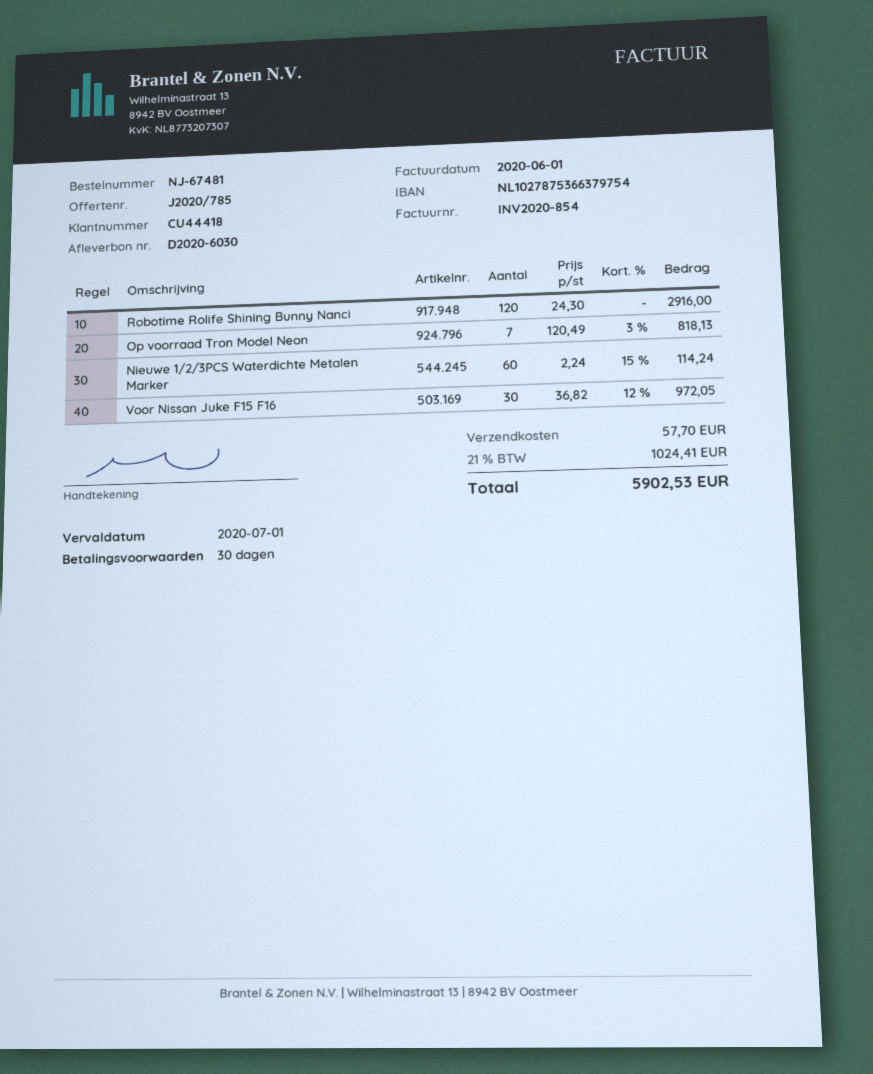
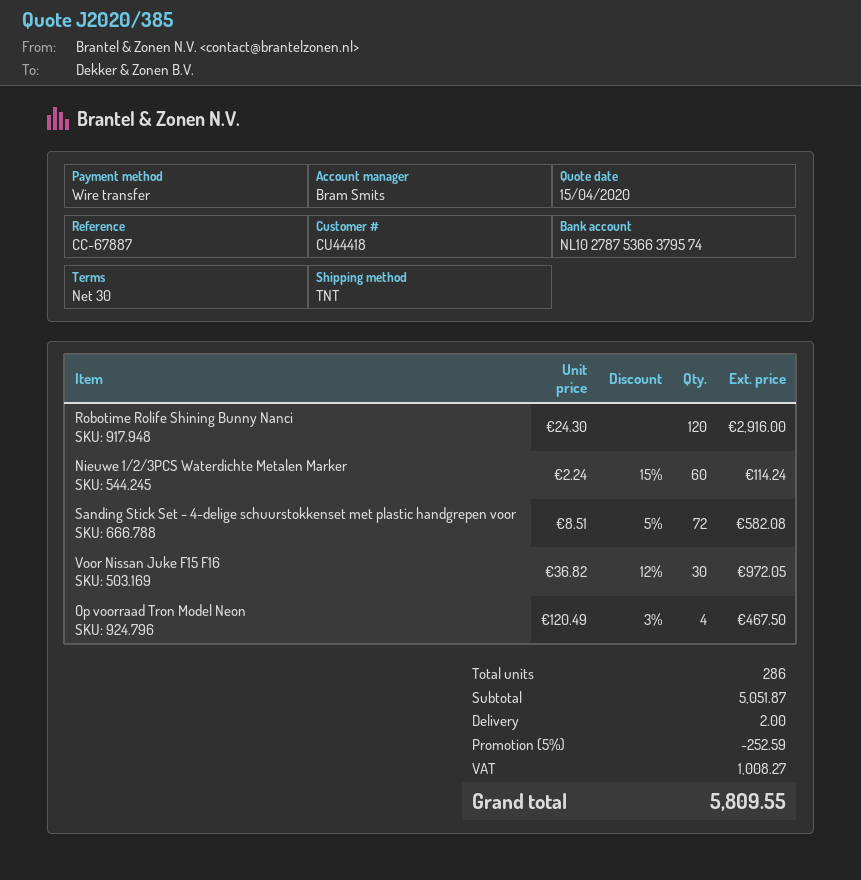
quote number: J2020/785 -> J2020/385
bank account: NL1027875366379754 -> NL1027875366379574
Op voorraad Tron Model Neon: 7 x 120.49 - 3% = 818.13 -> 4 x 120.49 - 3% = 467.50
Sanding Stick Set - 4-delige schuurstokkenset met plastic handgrepen voor: none -> 72 x 8.51 - 5% = 582.08
discount: none -> 5% = 252.59
shipping: 57.70 -> 2.00
tax: 1024.41 -> 1008.27
total: 5902.53 -> 5809.55

